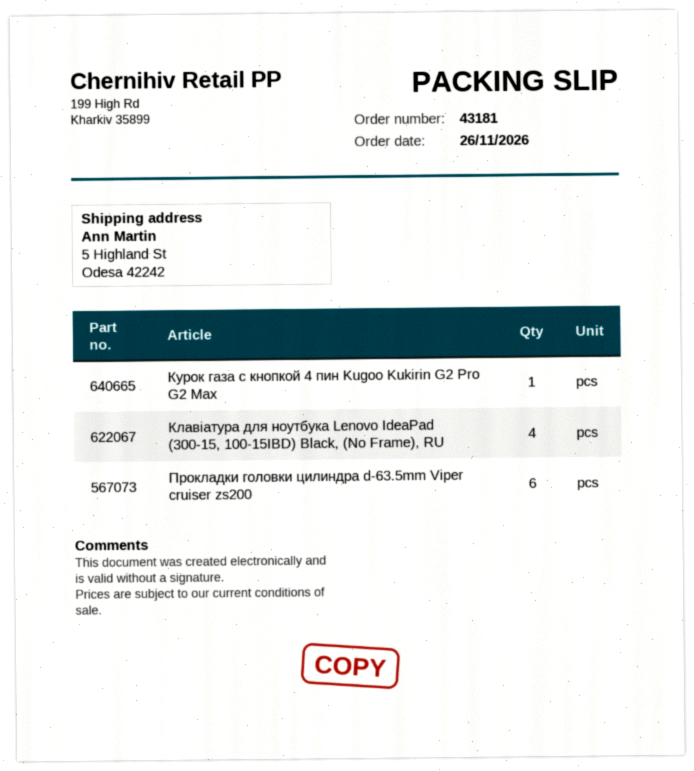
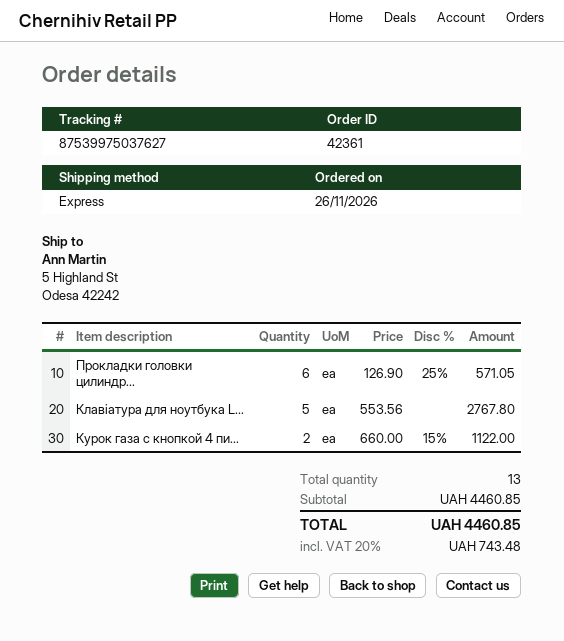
order number: 43181 -> 42361
Курок газа с кнопкой 4 пин Kugoo Kukirin G2 Pro G2 Max: 1 -> 2
Клавіатура для ноутбука Lenovo IdeaPad (300-15, 100-15IBD) Black, (No Frame), RU: 4 -> 5

